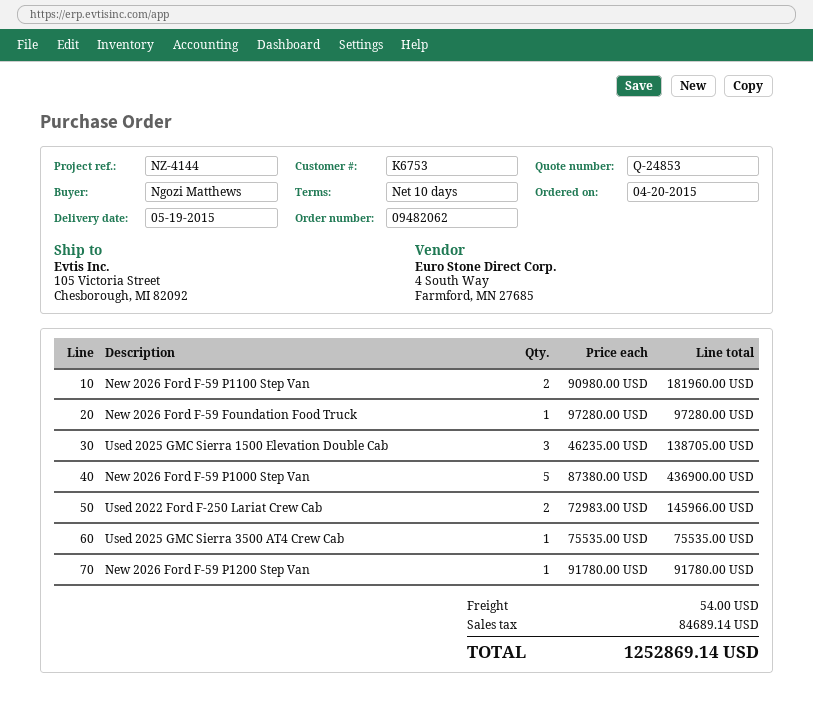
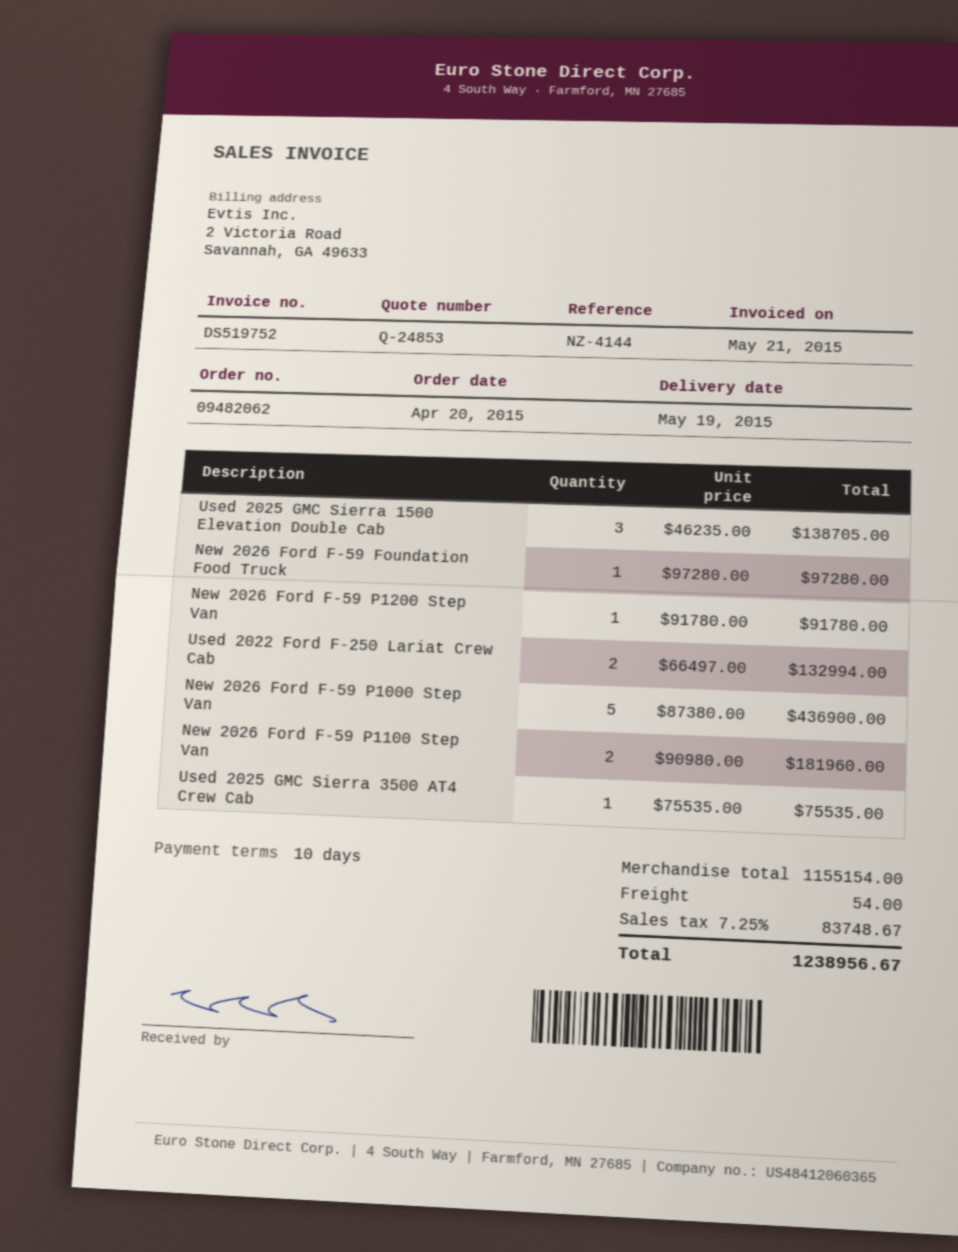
Used 2022 Ford F-250 Lariat Crew Cab: 2 x 72983.00 = 145966.00 -> 2 x 66497.00 = 132994.00
tax: 84689.14 -> 83748.67
total: 1252869.14 -> 1238956.67

